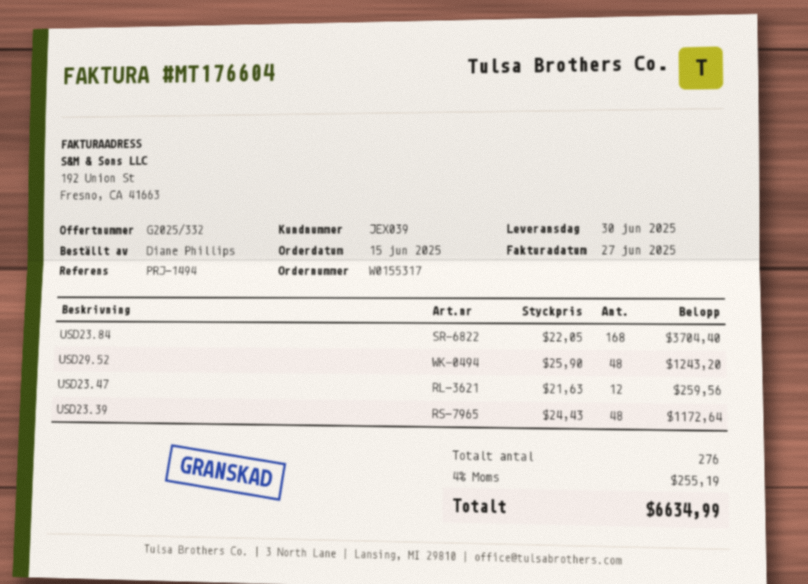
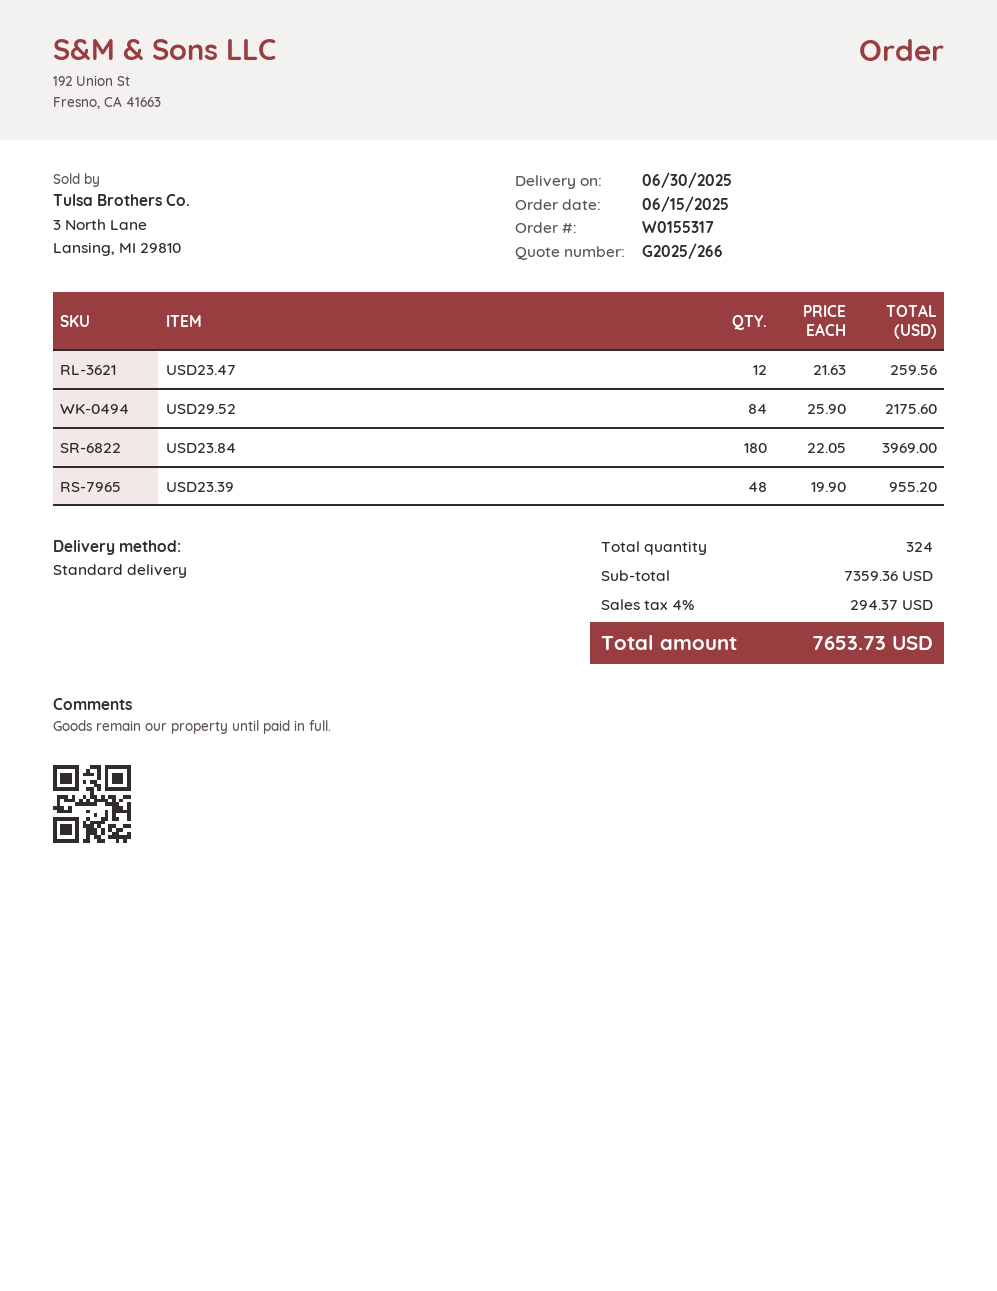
quote number: G2025/332 -> G2025/266
USD23.84: 168 x 22.05 = 3704.40 -> 180 x 22.05 = 3969.00
USD29.52: 48 x 25.90 = 1243.20 -> 84 x 25.90 = 2175.60
USD23.39: 48 x 24.43 = 1172.64 -> 48 x 19.90 = 955.20
total quantity: 276 -> 324
tax: 4% = 255.19 -> 4% = 294.37
total: 6634.99 -> 7653.73

